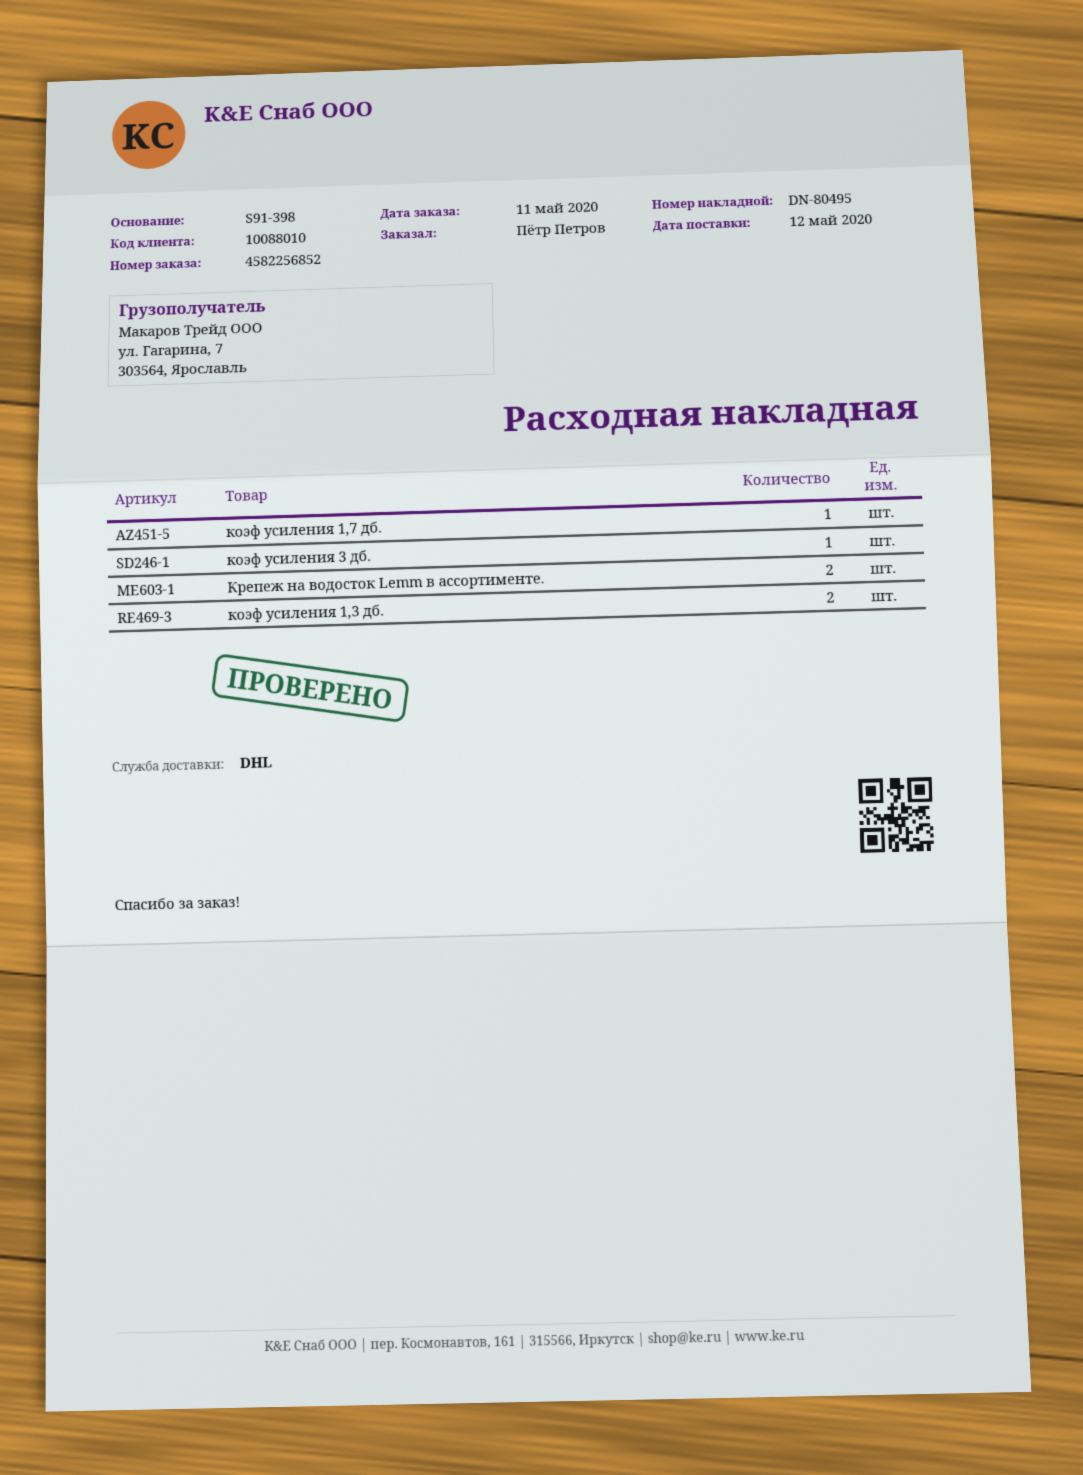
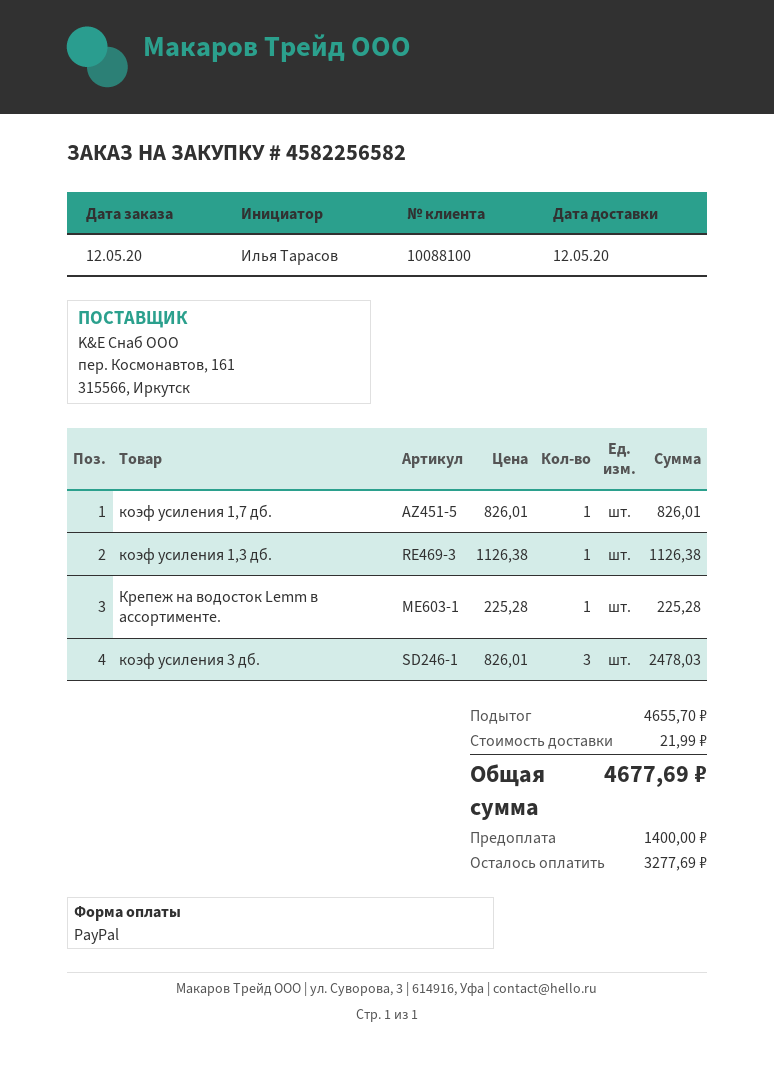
order number: 4582256852 -> 4582256582
order date: 2020-05-11 -> 2020-05-12
customer number: 10088010 -> 10088100
ordered by: Пётр Петров -> Илья Тарасов
коэф усиления 3 дб.: 1 -> 3
Крепеж на водосток Lemm в ассортименте.: 2 -> 1
коэф усиления 1,3 дб.: 2 -> 1

